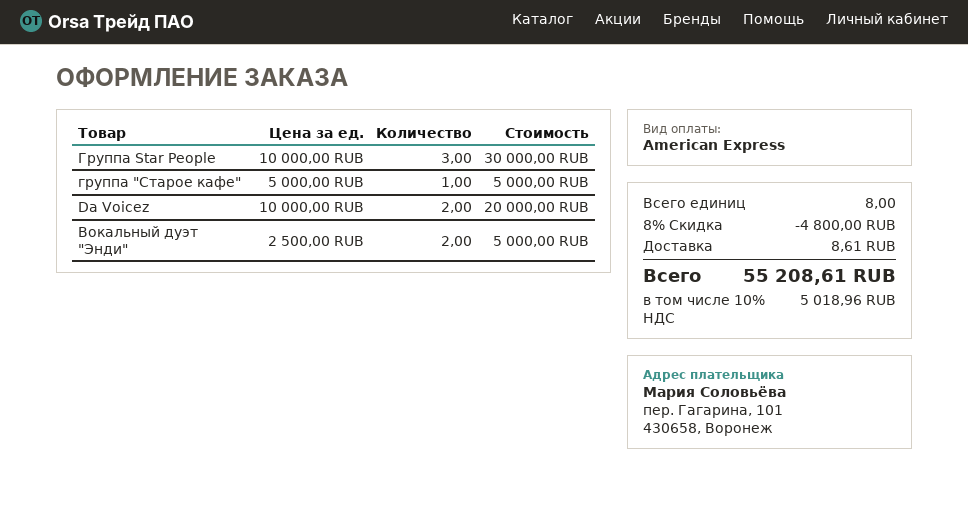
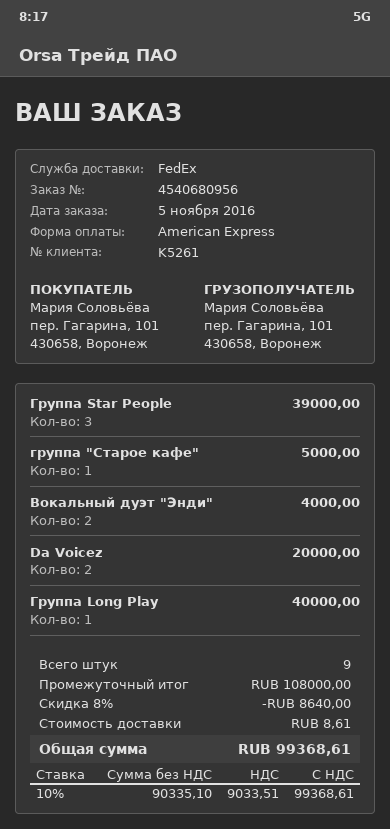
Группа Star People: 3 for 30000.00 -> 3 for 39000.00
Вокальный дуэт "Энди": 2 for 5000.00 -> 2 for 4000.00
Группа Long Play: none -> 1 for 40000.00
total quantity: 8 -> 9
discount: 8% = 4800.00 -> 8% = 8640.00
tax: 10% = 5018.96 -> 10% = 9033.51
total: 55208.61 -> 99368.61

